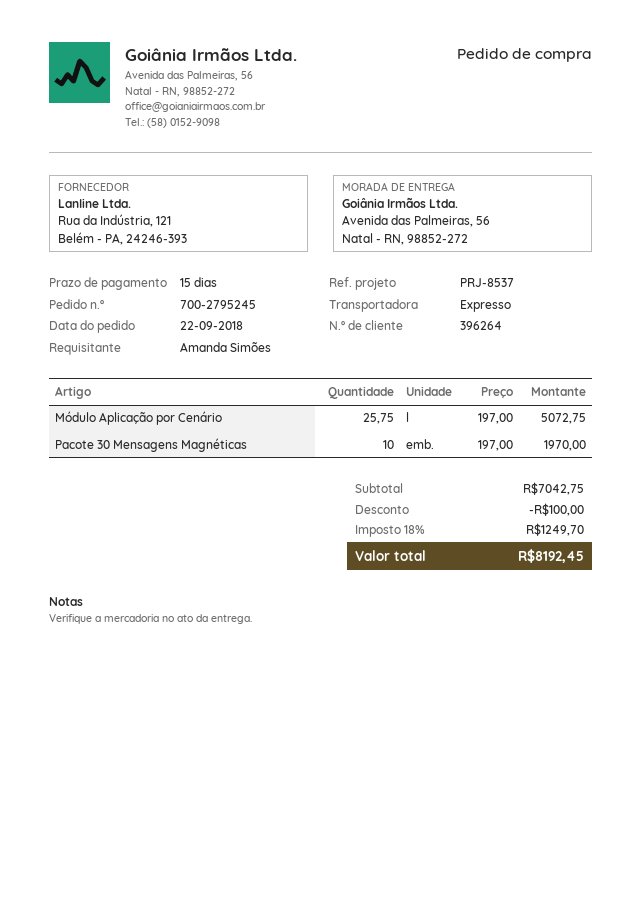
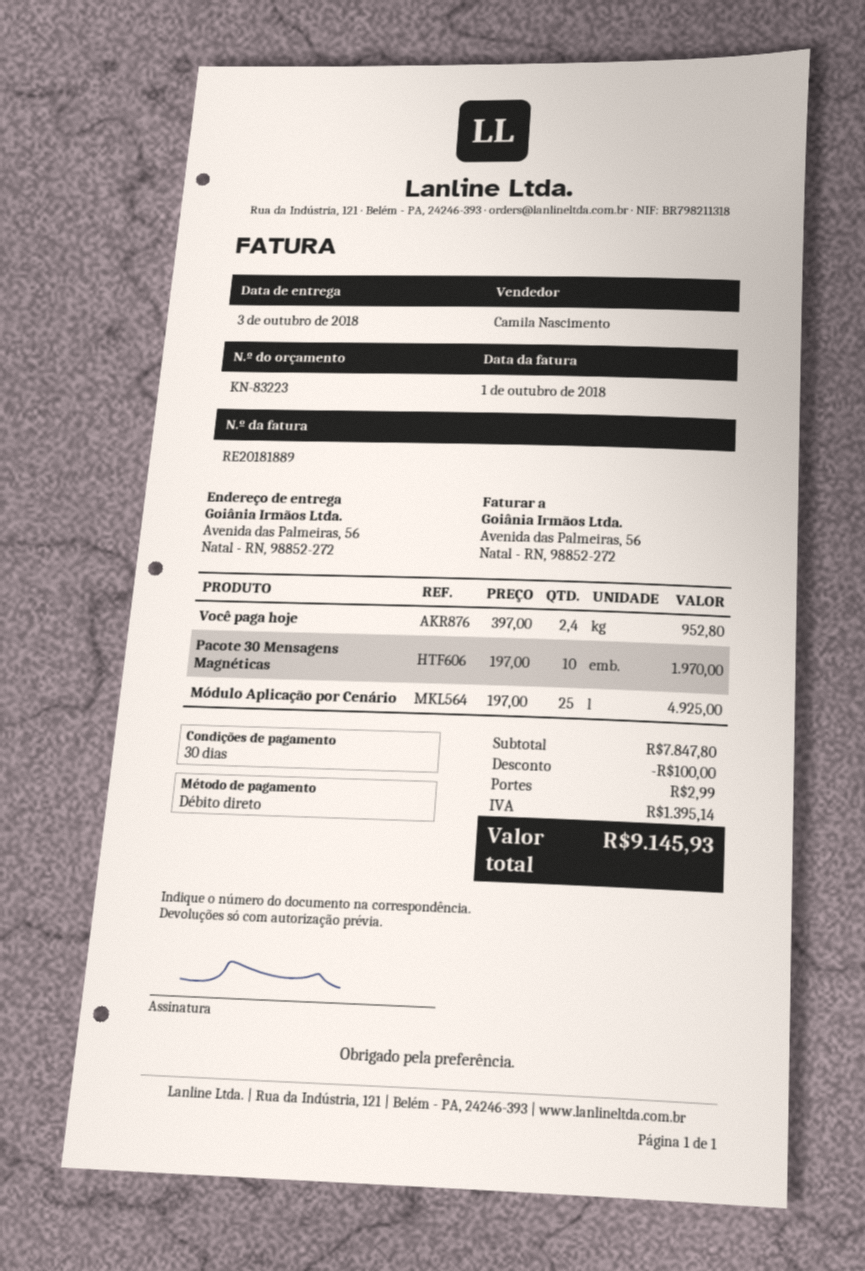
payment terms: 15 days -> 30 days
Módulo Aplicação por Cenário: 25.75 x 197.00 = 5072.75 -> 25 x 197.00 = 4925.00
Você paga hoje: none -> 2.4 x 397.00 = 952.80
subtotal: 7042.75 -> 7847.80
shipping: none -> 2.99
tax: 1249.70 -> 1395.14
total: 8192.45 -> 9145.93

